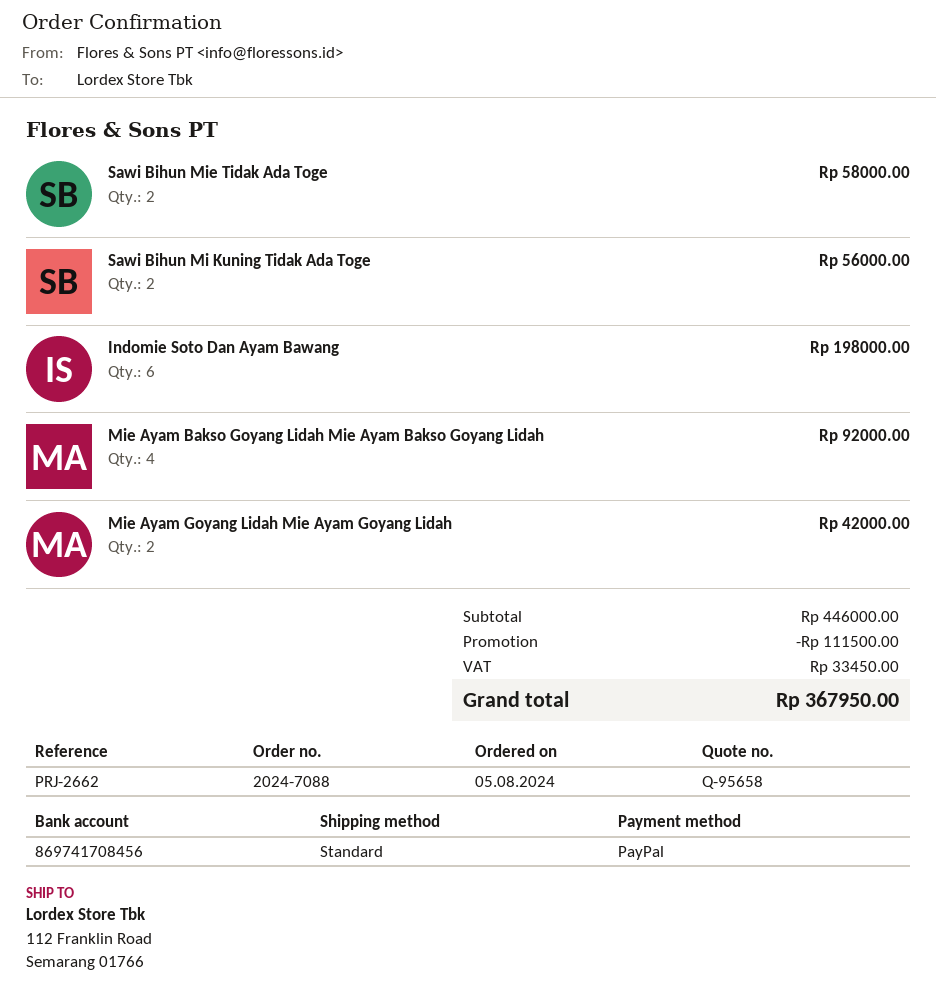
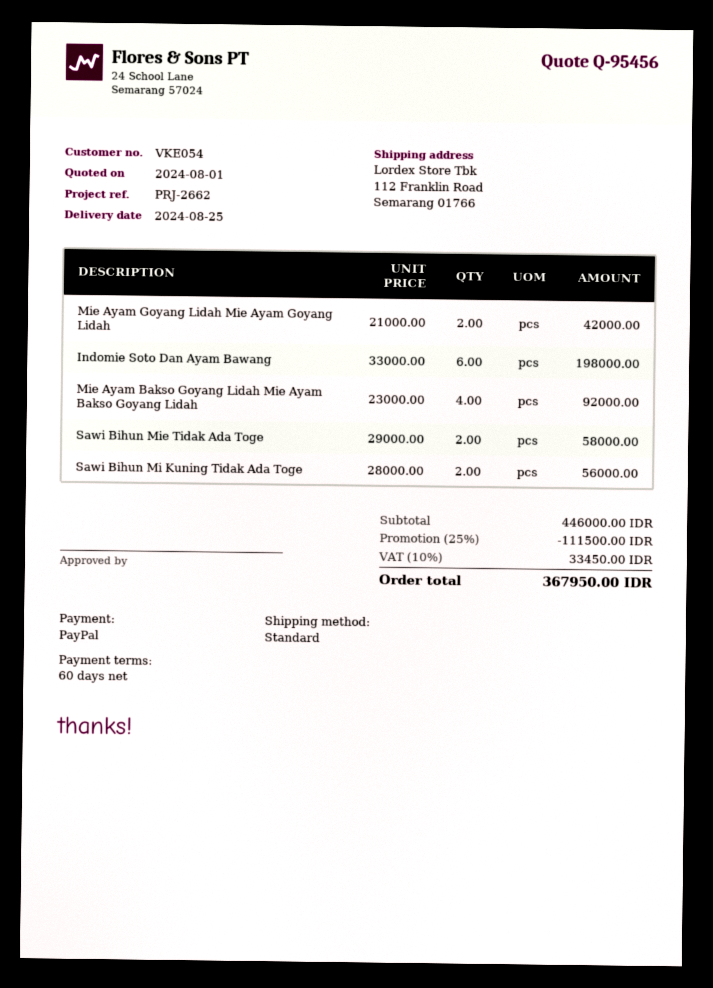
quote number: Q-95658 -> Q-95456

